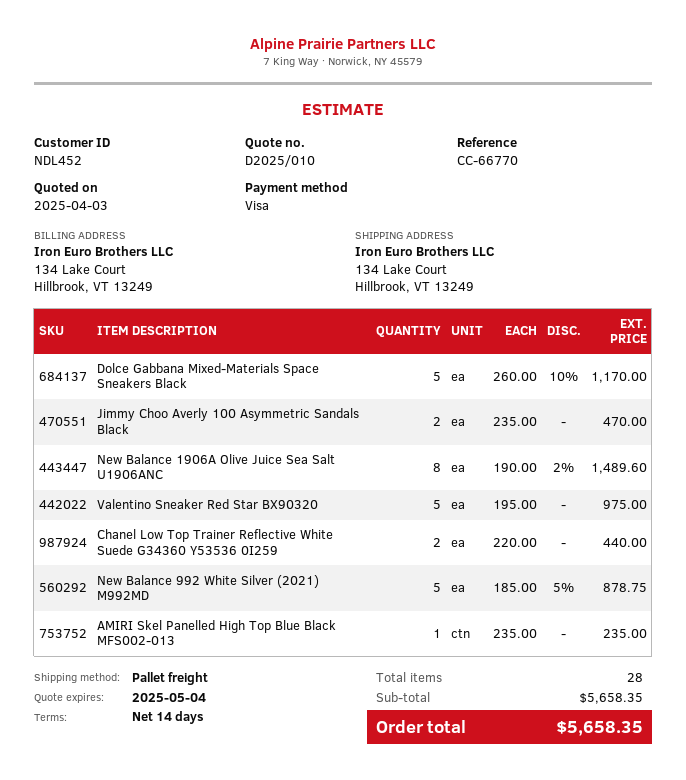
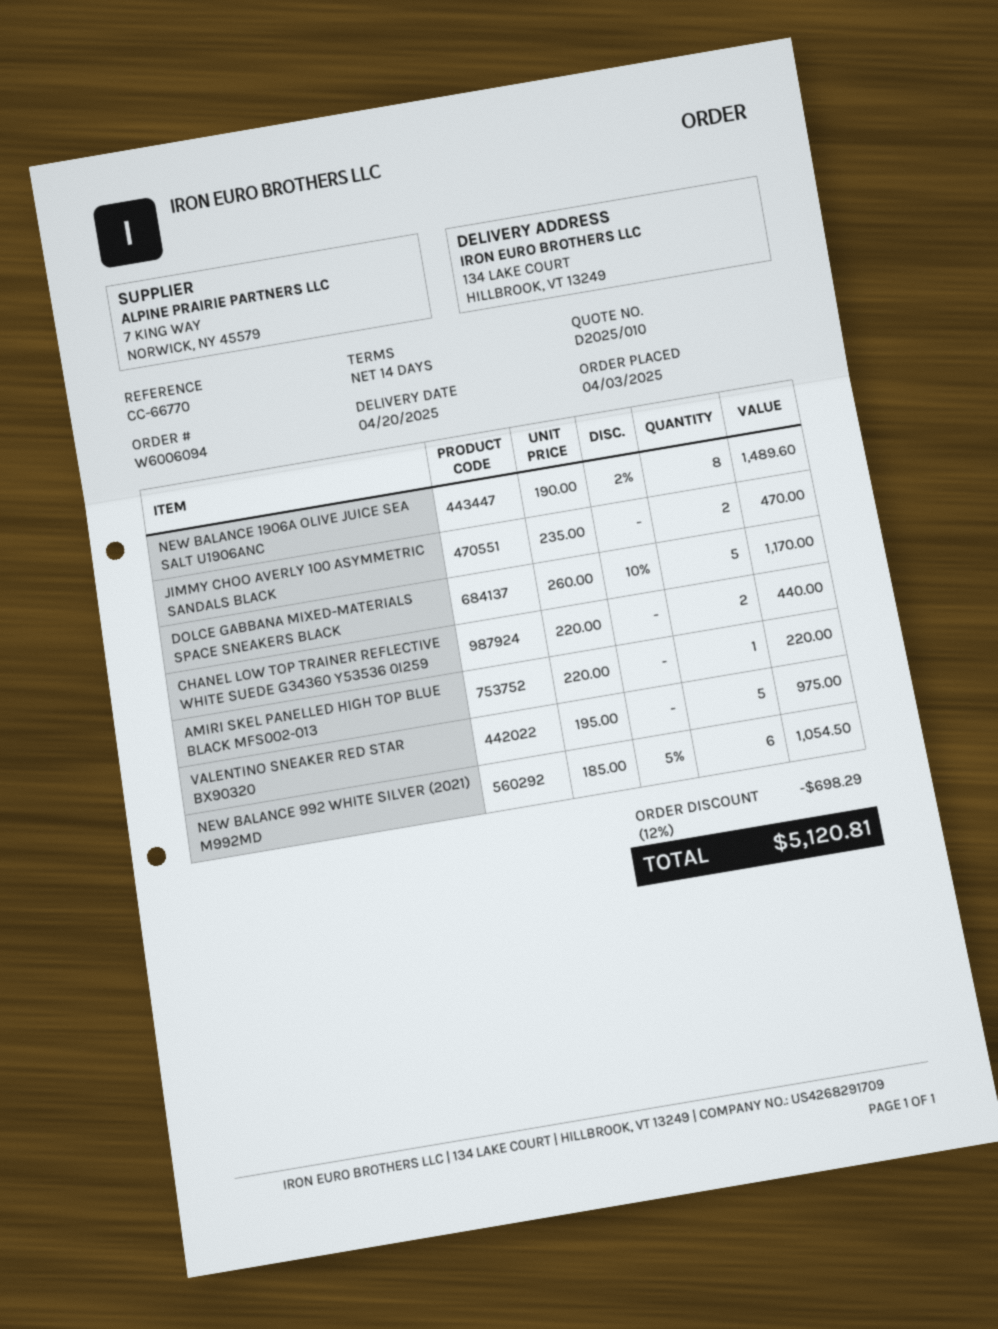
New Balance 992 White Silver (2021) M992MD: 5 x 185.00 - 5% = 878.75 -> 6 x 185.00 - 5% = 1054.50
AMIRI Skel Panelled High Top Blue Black MFS002-013: 1 x 235.00 = 235.00 -> 1 x 220.00 = 220.00
discount: none -> 12% = 698.29
total: 5658.35 -> 5120.81

